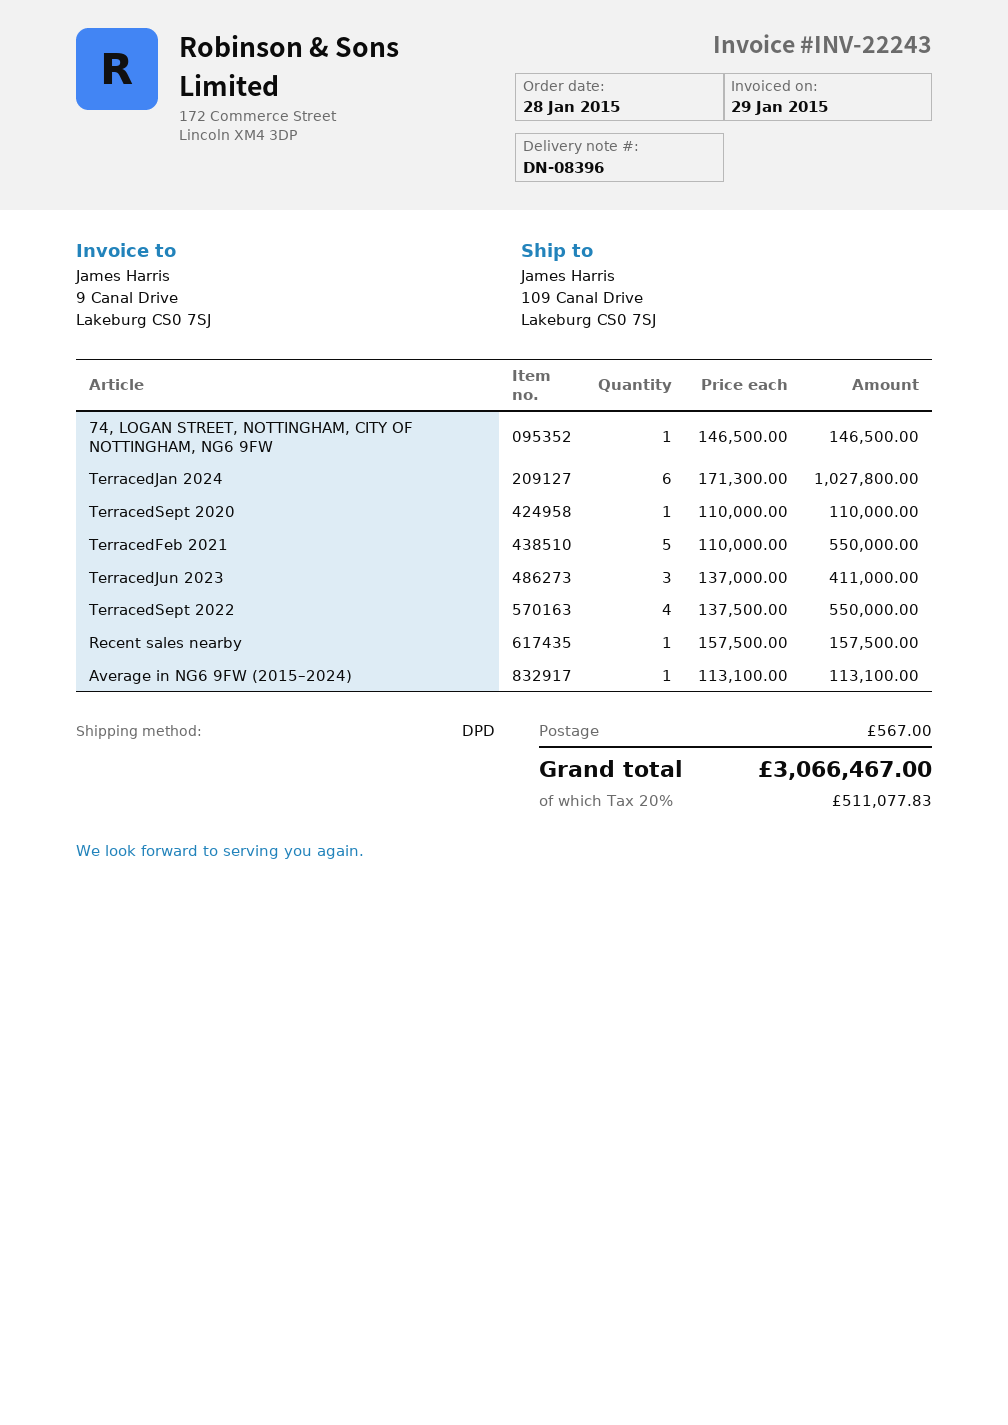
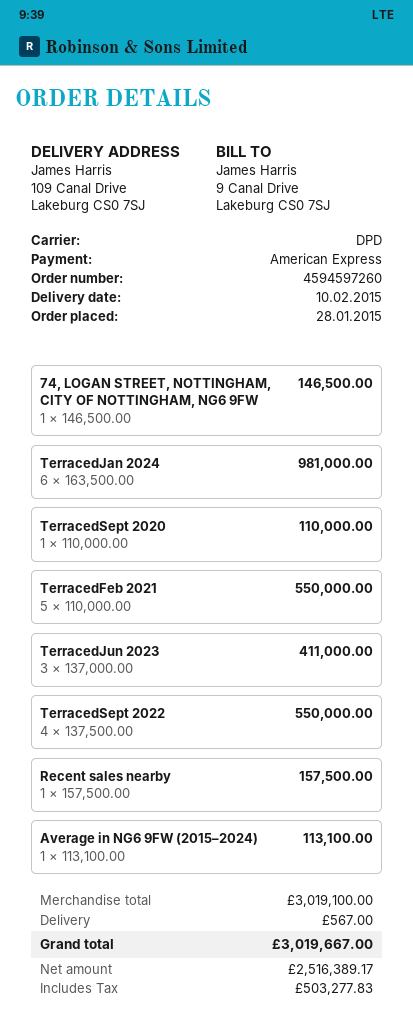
TerracedJan 2024: 6 x 171300.00 = 1027800.00 -> 6 x 163500.00 = 981000.00
tax: 511077.83 -> 503277.83
total: 3066467.00 -> 3019667.00

